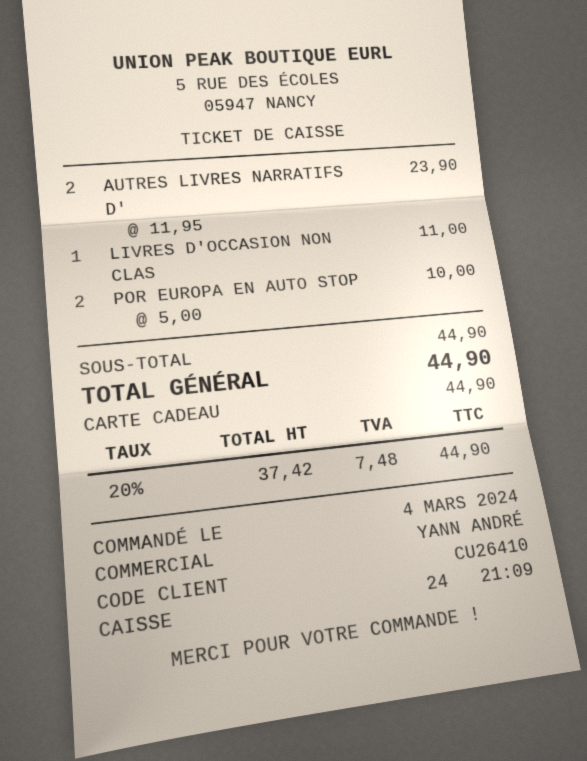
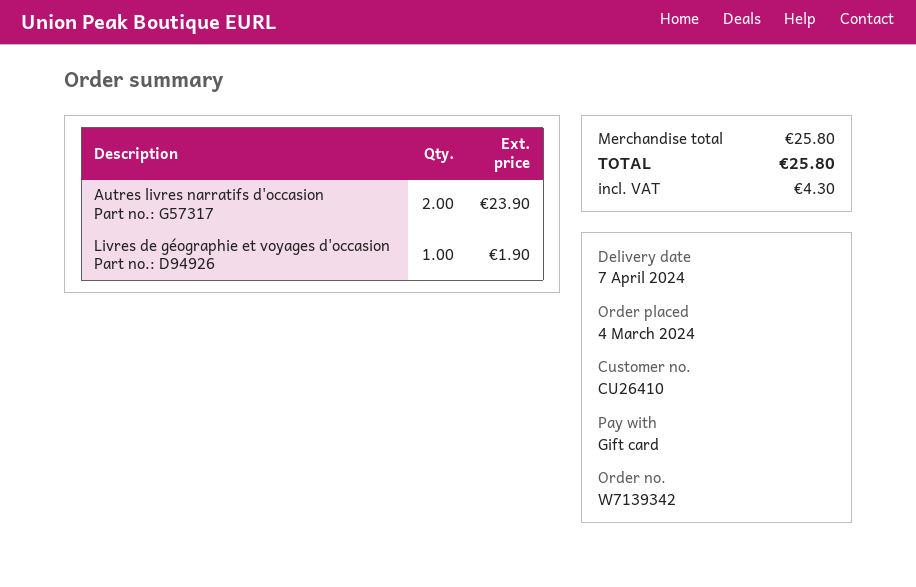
LIVRES D'OCCASION NON CLAS: 1 for 11.00 -> none
POR EUROPA EN AUTO STOP: 2 for 10.00 -> none
Livres de géographie et voyages d'occasion: none -> 1 for 1.90
subtotal: 44.90 -> 25.80
tax: 7.48 -> 4.30
total: 44.90 -> 25.80

